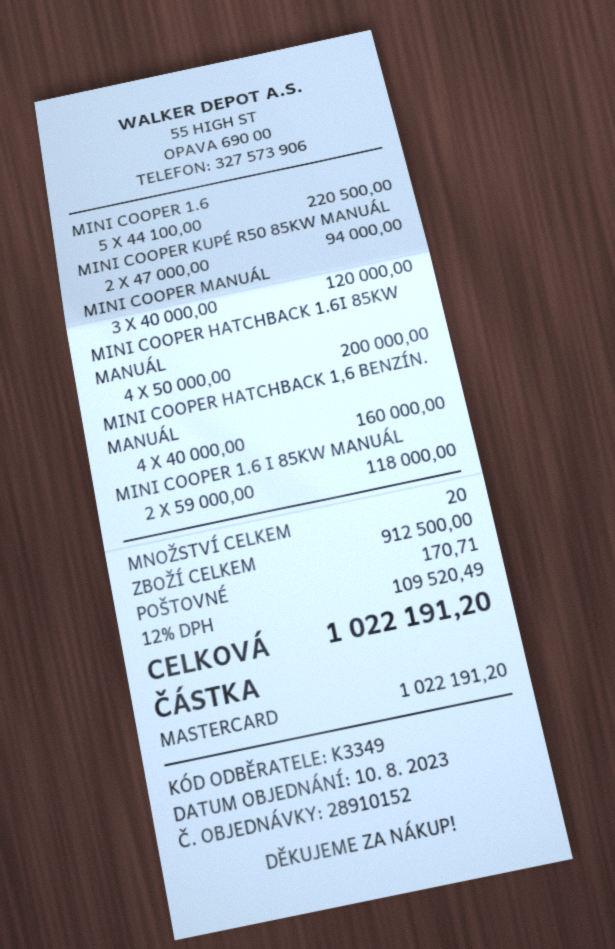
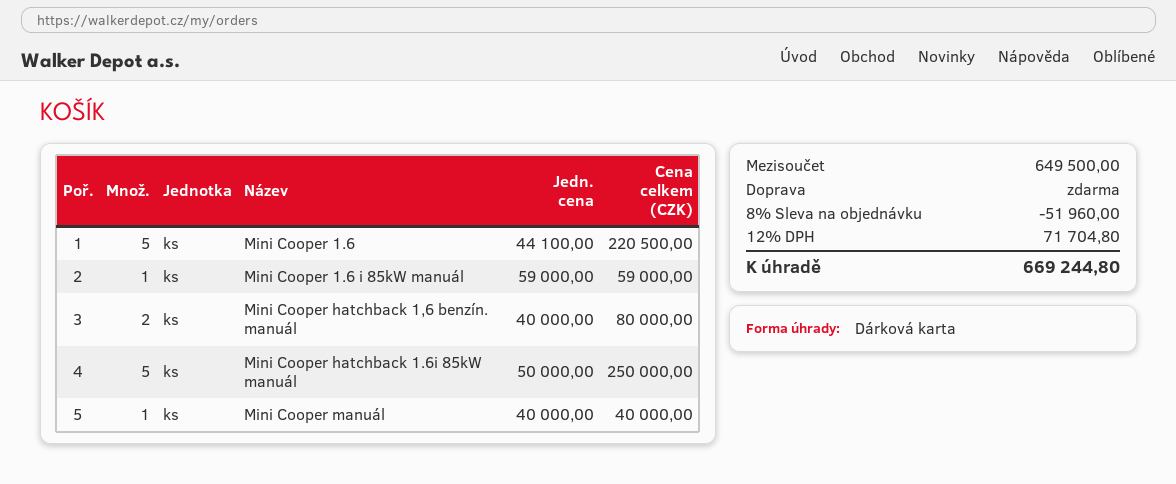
payment method: Mastercard -> gift card
MINI COOPER KUPÉ R50 85KW MANUÁL: 2 x 47000.00 = 94000.00 -> none
MINI COOPER MANUÁL: 3 x 40000.00 = 120000.00 -> 1 x 40000.00 = 40000.00
MINI COOPER HATCHBACK 1.6I 85KW MANUÁL: 4 x 50000.00 = 200000.00 -> 5 x 50000.00 = 250000.00
MINI COOPER HATCHBACK 1,6 BENZÍN. MANUÁL: 4 x 40000.00 = 160000.00 -> 2 x 40000.00 = 80000.00
MINI COOPER 1.6 I 85KW MANUÁL: 2 x 59000.00 = 118000.00 -> 1 x 59000.00 = 59000.00
subtotal: 912500.00 -> 649500.00
discount: none -> 8% = 51960.00
shipping: 170.71 -> 0.00
tax: 12% = 109520.49 -> 12% = 71704.80
total: 1022191.20 -> 669244.80

